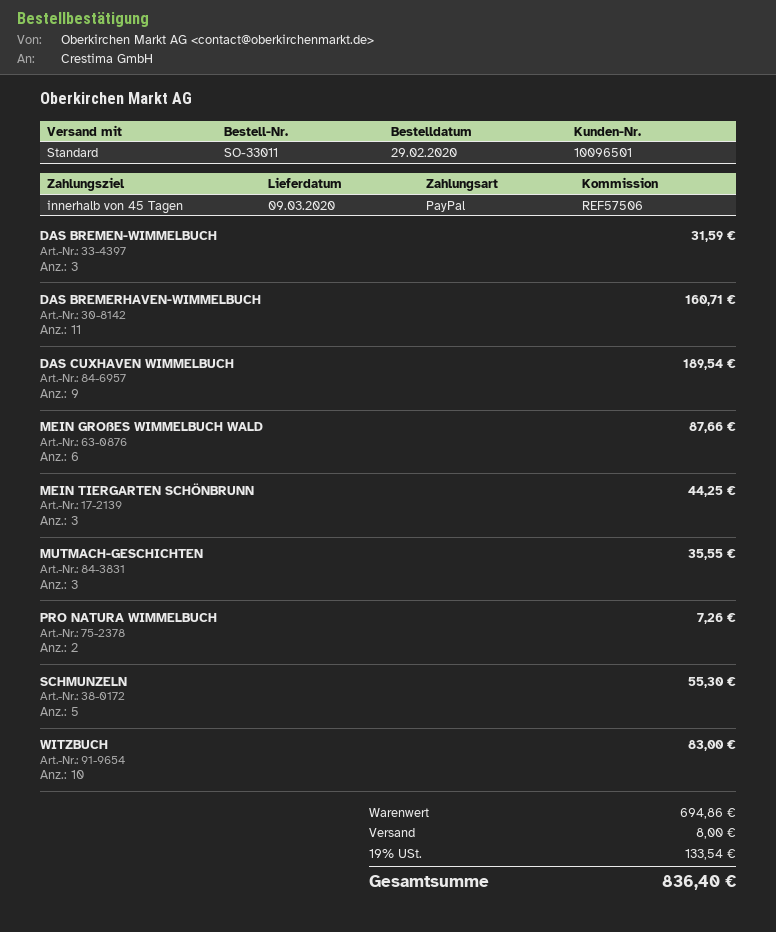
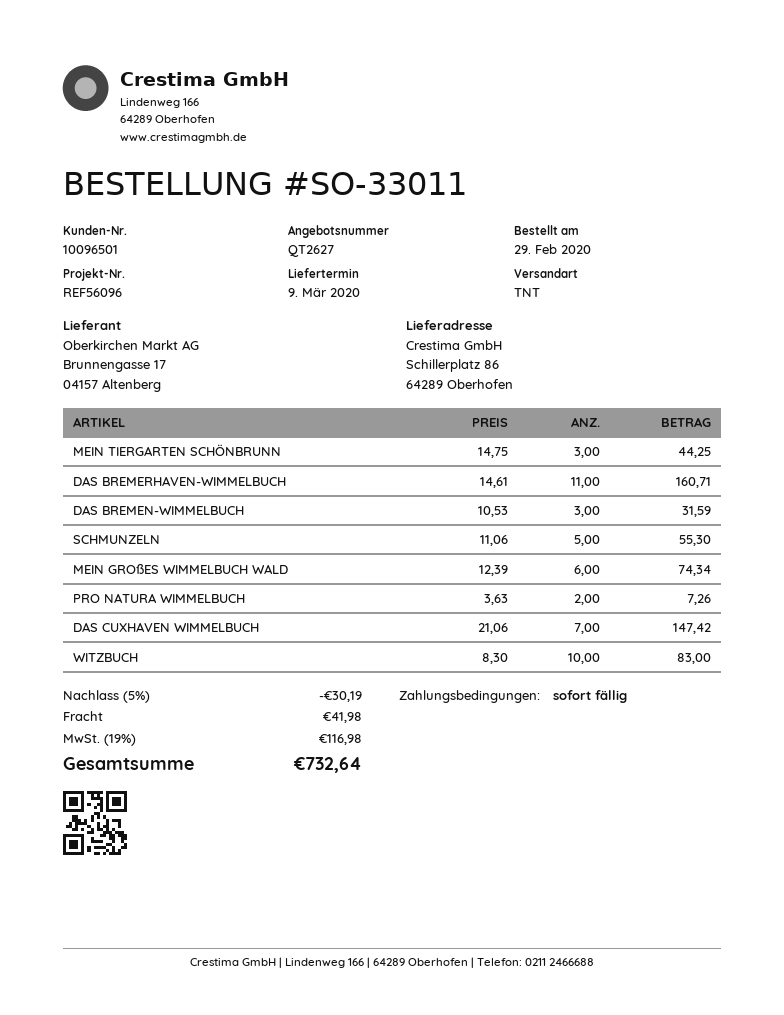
payment terms: 45 days -> on receipt
reference: REF57506 -> REF56096
shipping method: standard -> TNT
DAS CUXHAVEN WIMMELBUCH: 9 for 189.54 -> 7 for 147.42
MEIN GROßES WIMMELBUCH WALD: 6 for 87.66 -> 6 for 74.34
MUTMACH-GESCHICHTEN: 3 for 35.55 -> none
discount: none -> 5% = 30.19
shipping: 8.00 -> 41.98
tax: 19% = 133.54 -> 19% = 116.98
total: 836.40 -> 732.64

